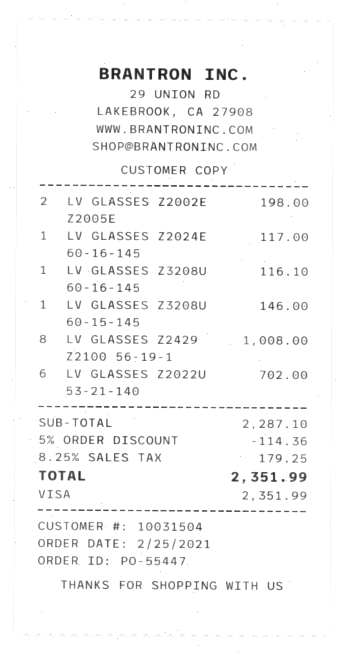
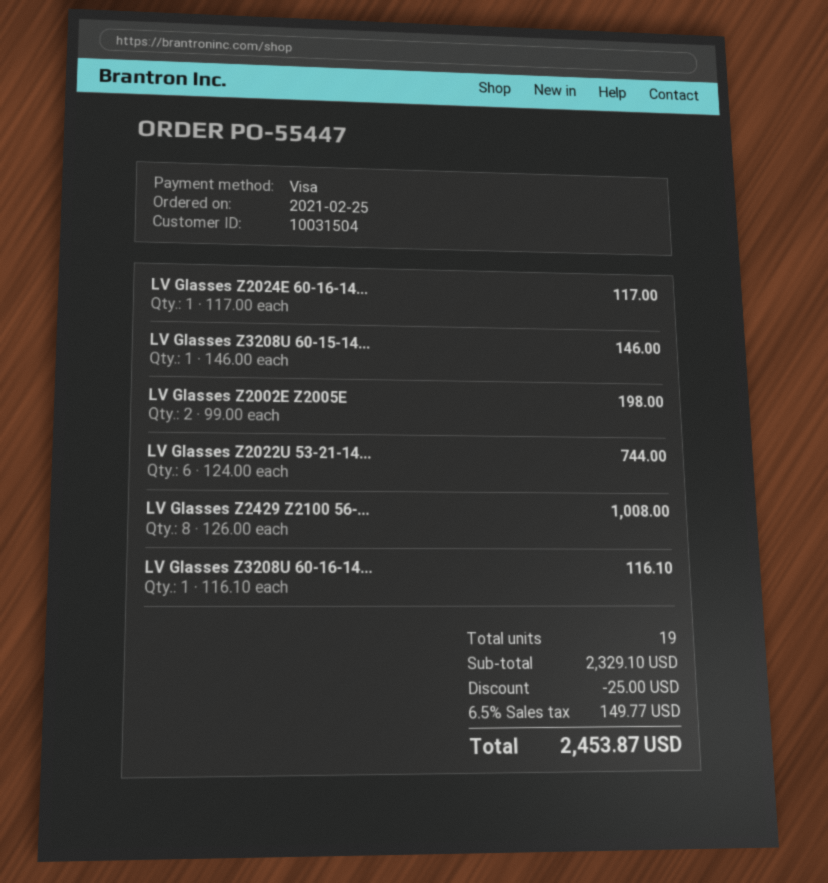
LV GLASSES Z2022U 53-21-140: 6 for 702.00 -> 6 for 744.00
subtotal: 2287.10 -> 2329.10
discount: 114.36 -> 25.00
tax: 8.25% = 179.25 -> 6.5% = 149.77
total: 2351.99 -> 2453.87

